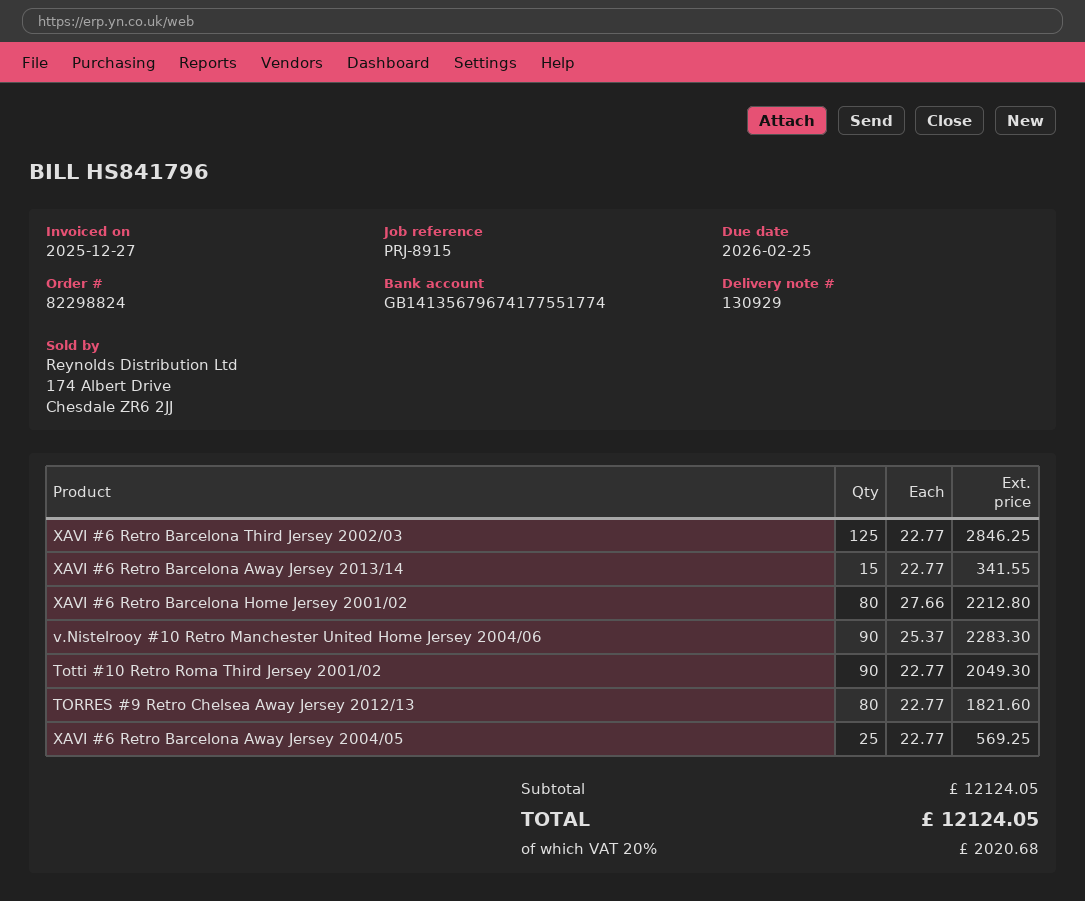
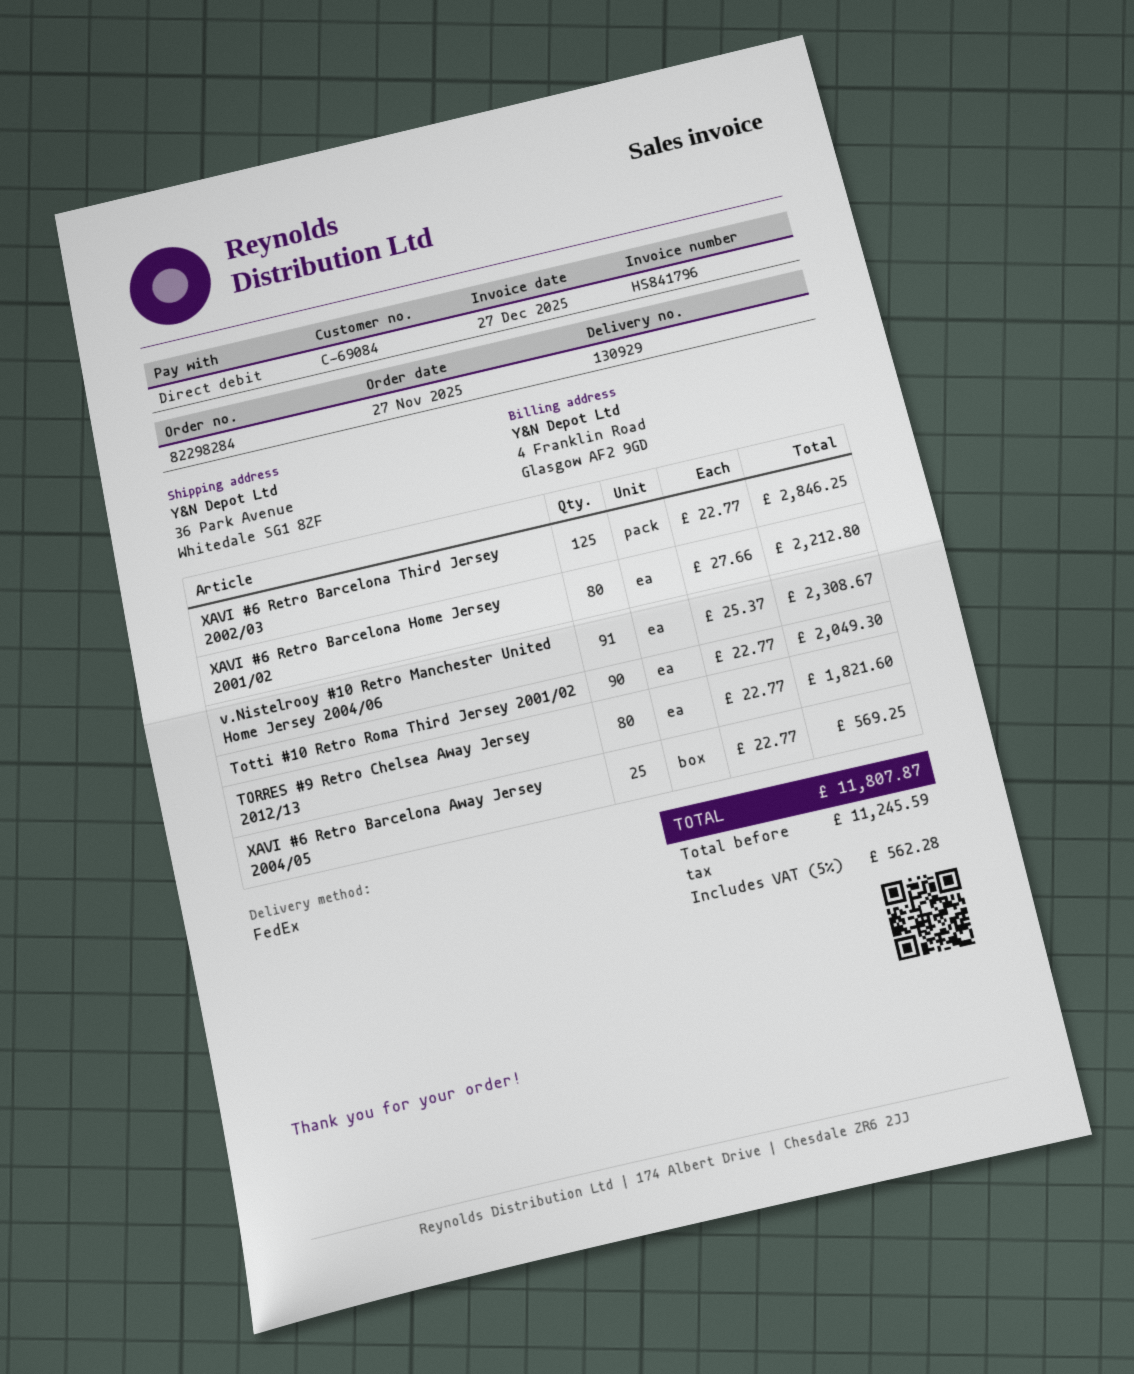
order number: 82298824 -> 82298284
XAVI #6 Retro Barcelona Away Jersey 2013/14: 15 x 22.77 = 341.55 -> none
v.Nistelrooy #10 Retro Manchester United Home Jersey 2004/06: 90 x 25.37 = 2283.30 -> 91 x 25.37 = 2308.67
tax: 20% = 2020.68 -> 5% = 562.28
total: 12124.05 -> 11807.87

